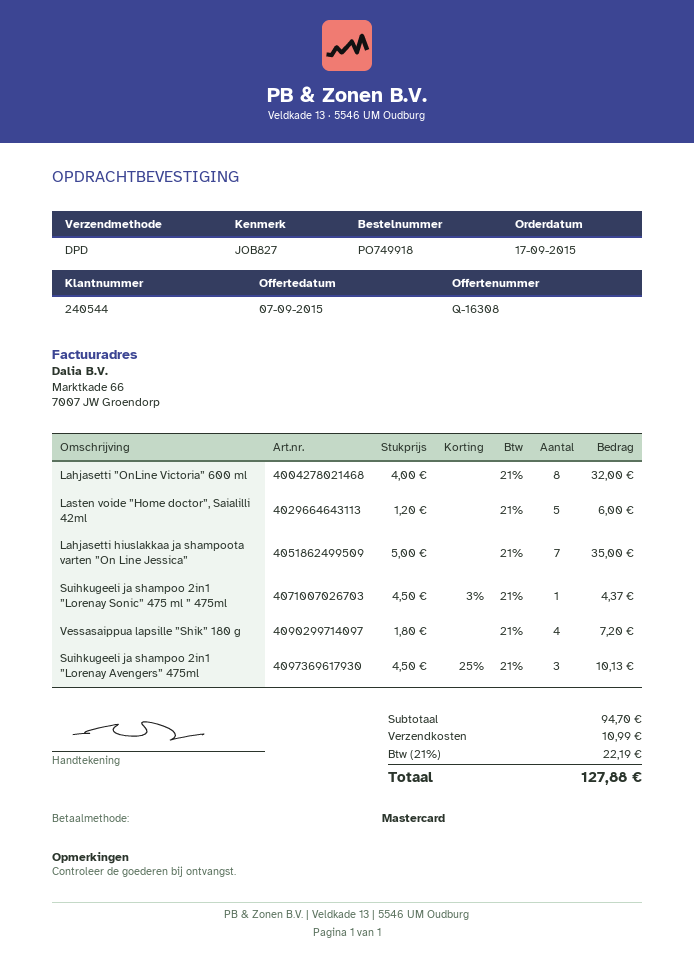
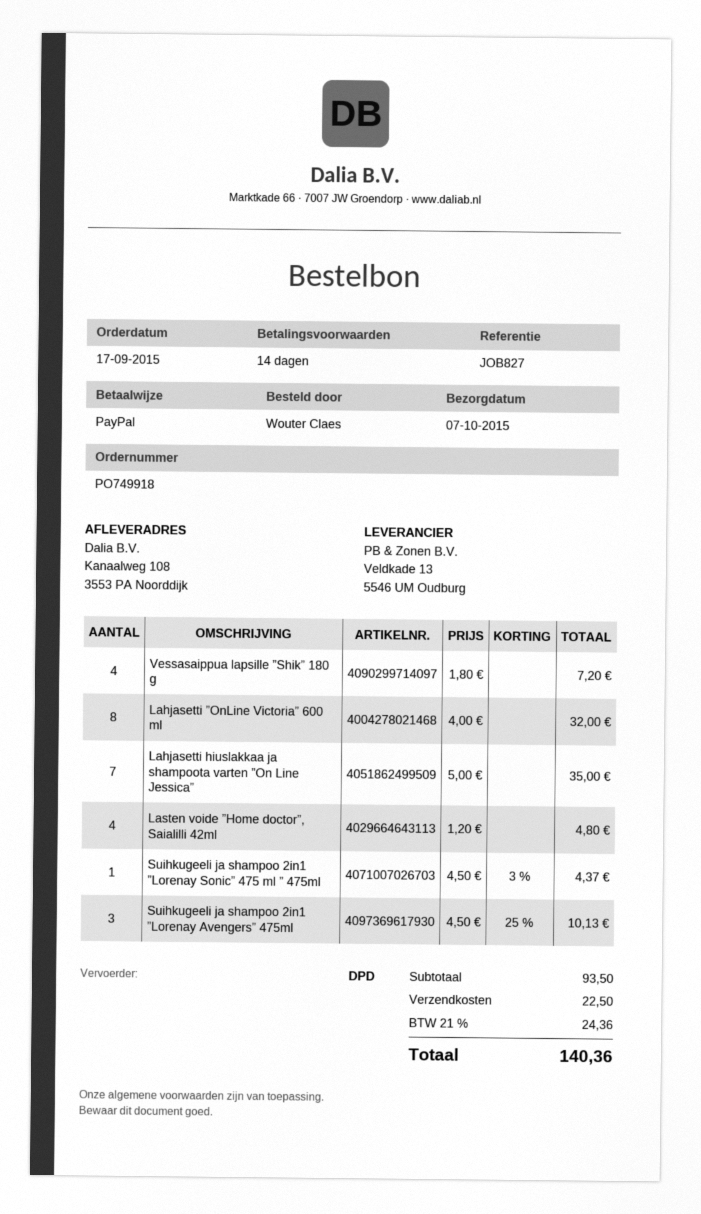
payment method: Mastercard -> PayPal
Lasten voide ”Home doctor”, Saialilli 42ml: 5 x 1.20 = 6.00 -> 4 x 1.20 = 4.80
subtotal: 94.70 -> 93.50
shipping: 10.99 -> 22.50
tax: 21% = 22.19 -> 21% = 24.36
total: 127.88 -> 140.36

